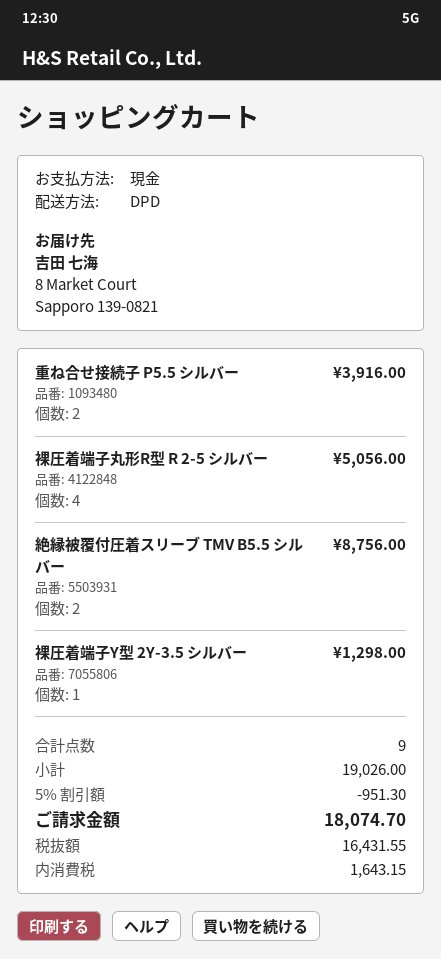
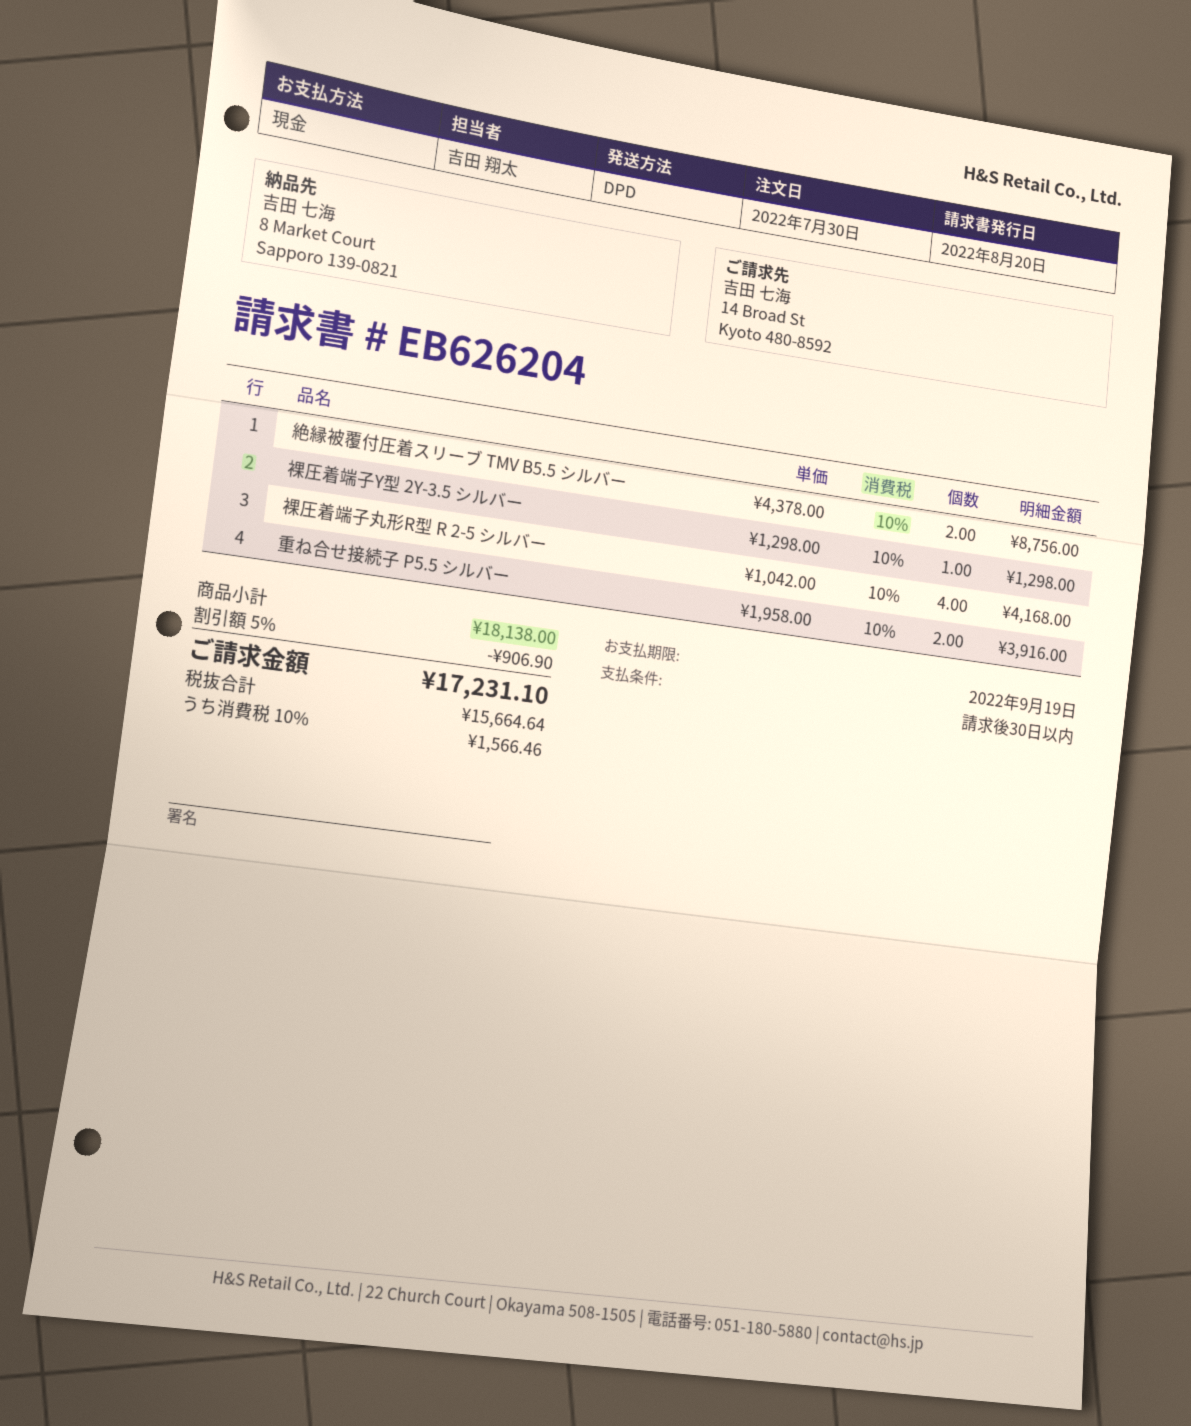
裸圧着端子丸形R型 R 2-5 シルバー: 4 for 5056.00 -> 4 for 4168.00
subtotal: 19026.00 -> 18138.00
discount: 5% = 951.30 -> 5% = 906.90
net: 16431.55 -> 15664.64
tax: 1643.15 -> 1566.46
total: 18074.70 -> 17231.10

